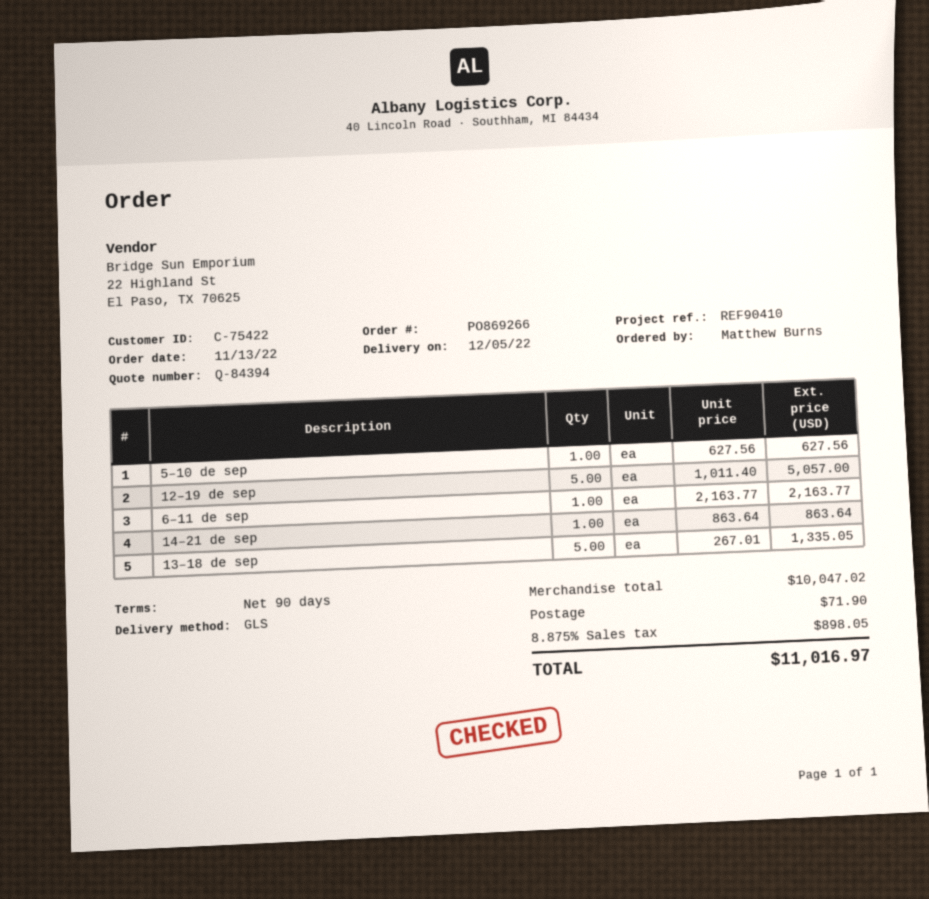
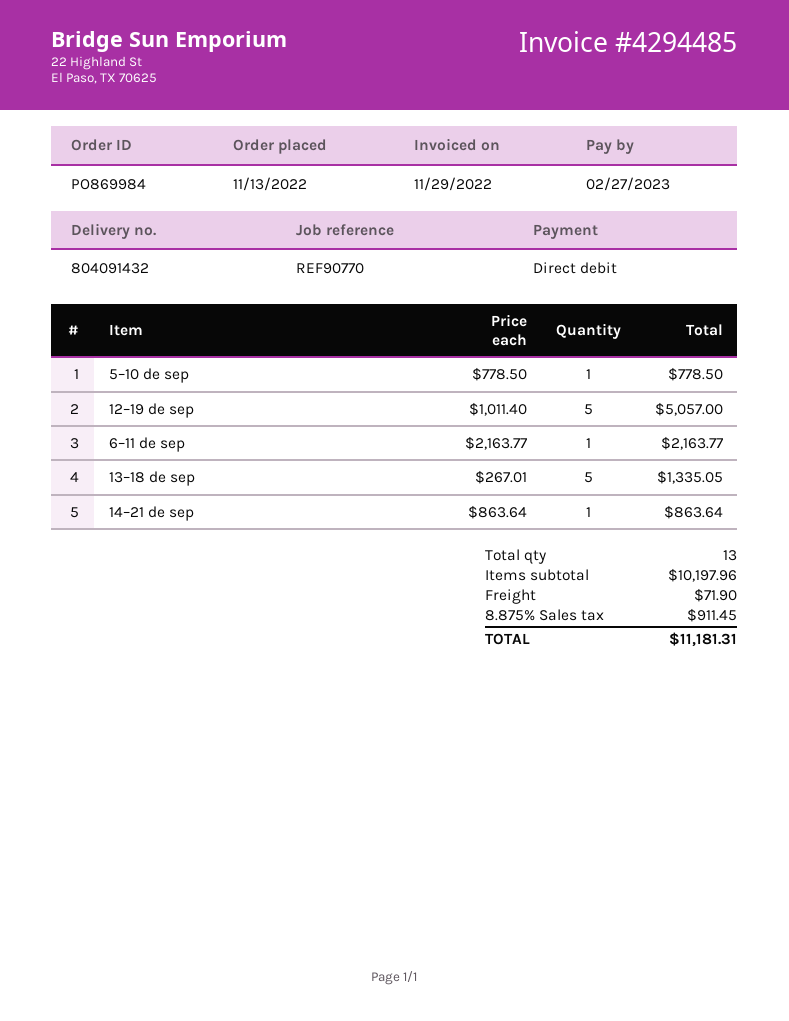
order number: PO869266 -> PO869984
reference: REF90410 -> REF90770
5–10 de sep: 1 x 627.56 = 627.56 -> 1 x 778.50 = 778.50
subtotal: 10047.02 -> 10197.96
tax: 8.875% = 898.05 -> 8.875% = 911.45
total: 11016.97 -> 11181.31

